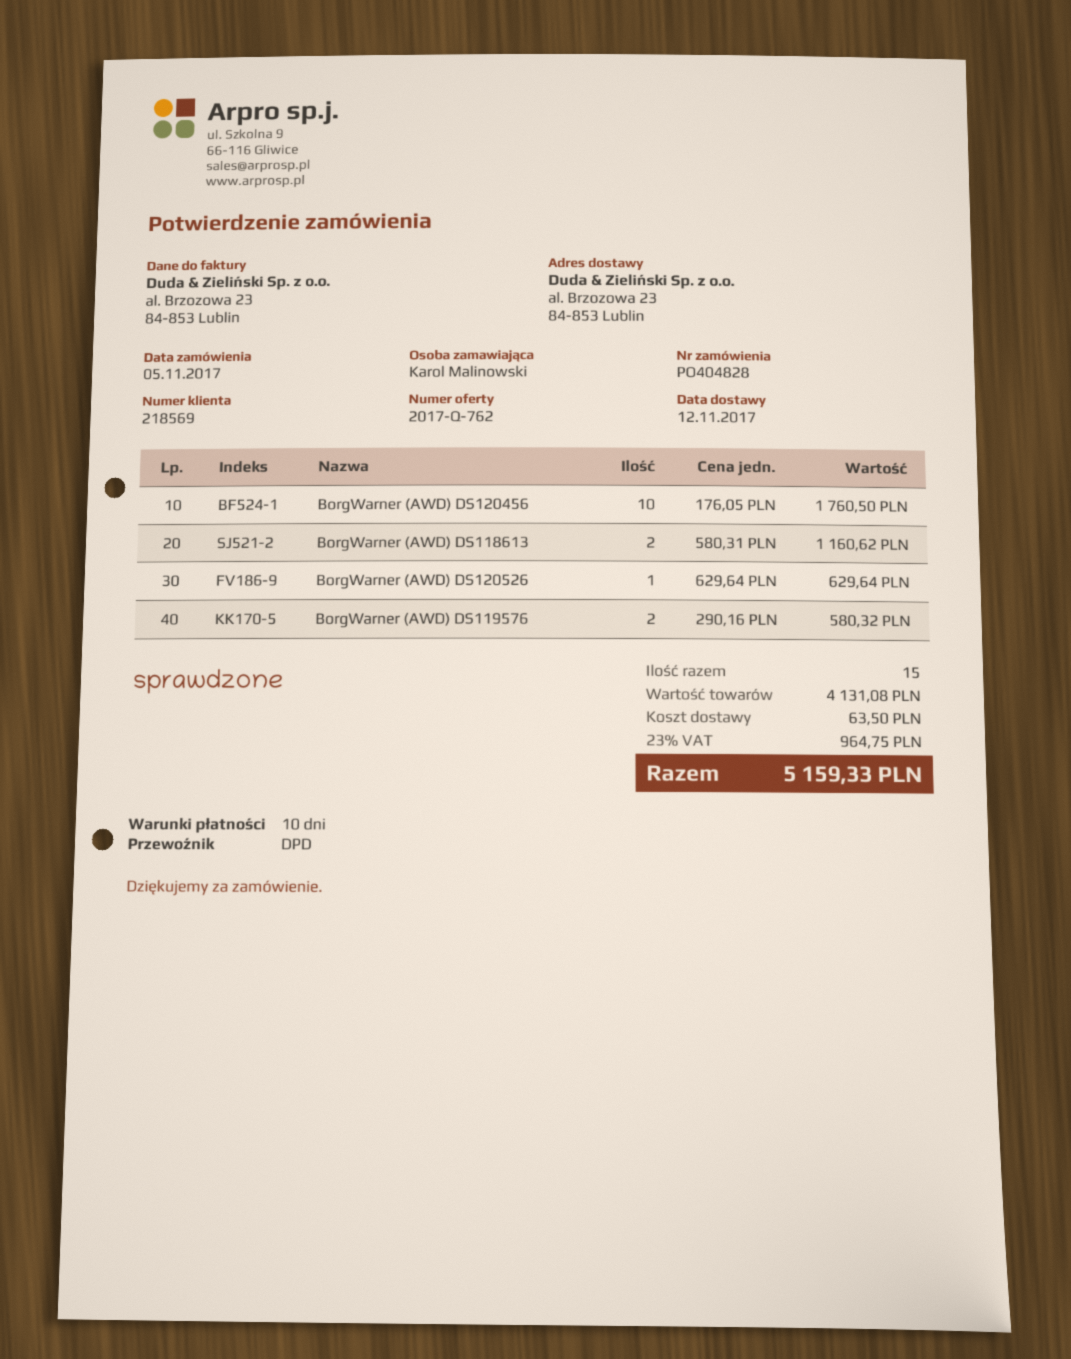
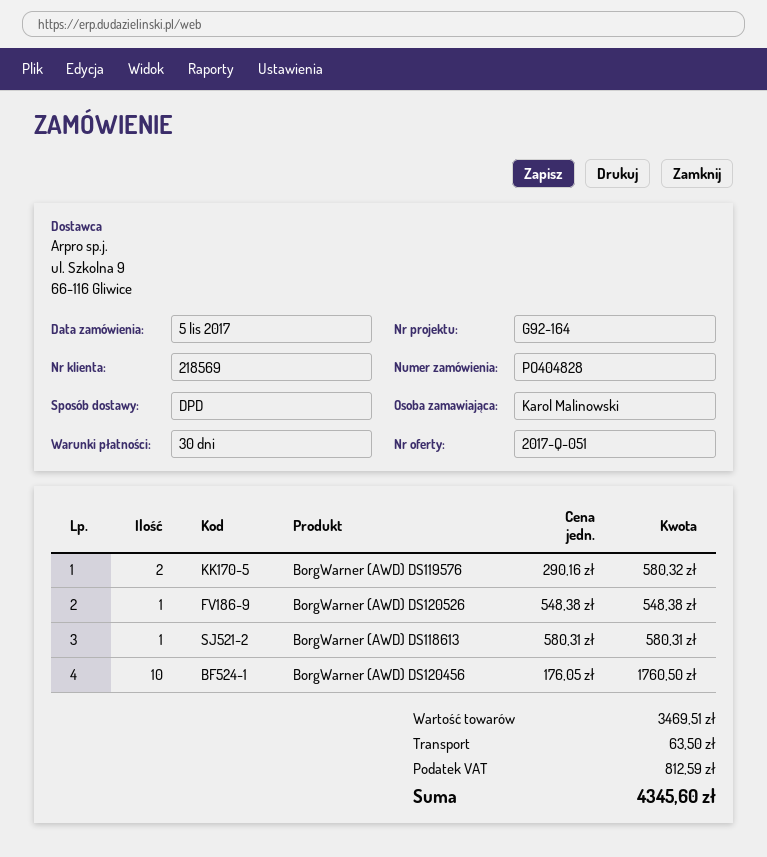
quote number: 2017-Q-762 -> 2017-Q-051
payment terms: 10 days -> 30 days
BorgWarner (AWD) DS118613: 2 x 580.31 = 1160.62 -> 1 x 580.31 = 580.31
BorgWarner (AWD) DS120526: 1 x 629.64 = 629.64 -> 1 x 548.38 = 548.38
subtotal: 4131.08 -> 3469.51
tax: 964.75 -> 812.59
total: 5159.33 -> 4345.60

